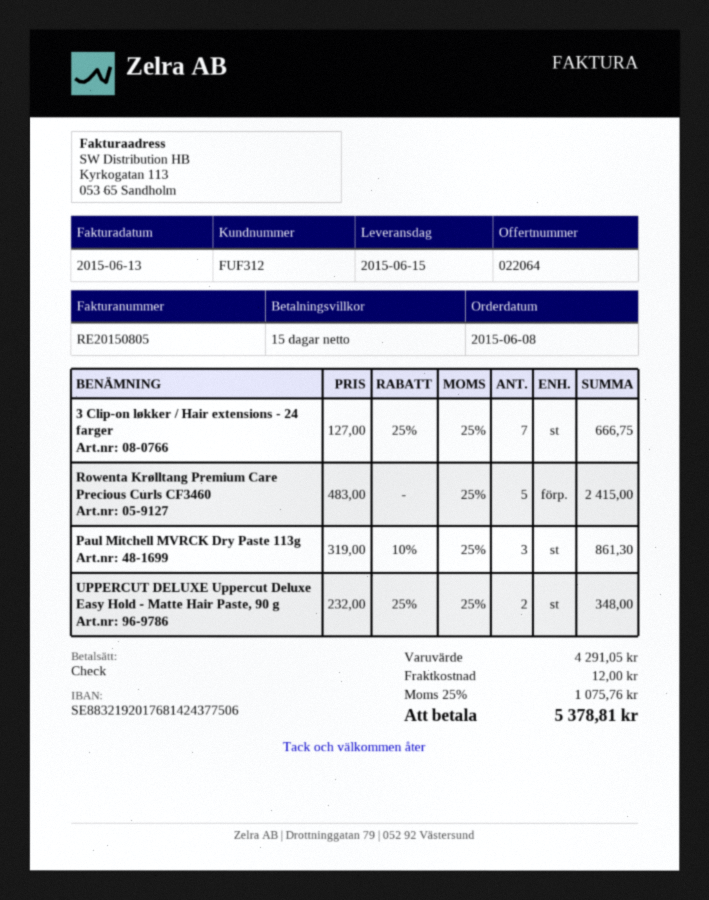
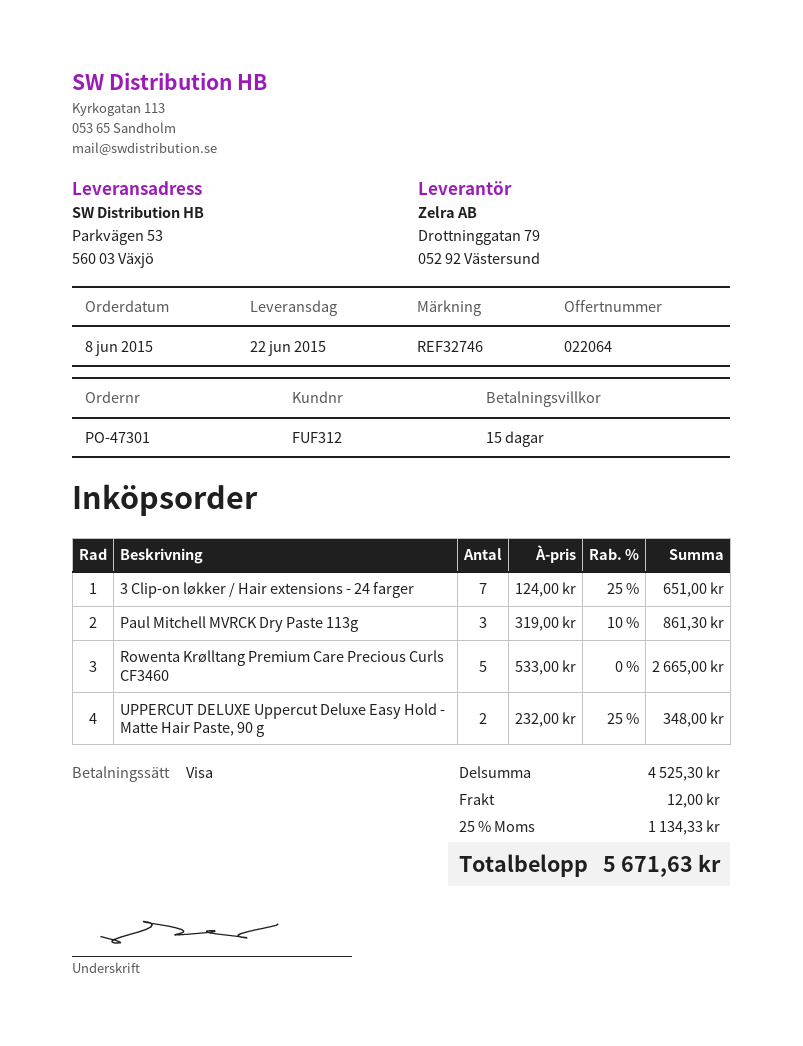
delivery date: 2015-06-15 -> 2015-06-22
payment method: cheque -> Visa
3 Clip-on løkker / Hair extensions - 24 farger: 7 x 127.00 - 25% = 666.75 -> 7 x 124.00 - 25% = 651.00
Rowenta Krølltang Premium Care Precious Curls CF3460: 5 x 483.00 = 2415.00 -> 5 x 533.00 = 2665.00
subtotal: 4291.05 -> 4525.30
tax: 25% = 1075.76 -> 25% = 1134.33
total: 5378.81 -> 5671.63

